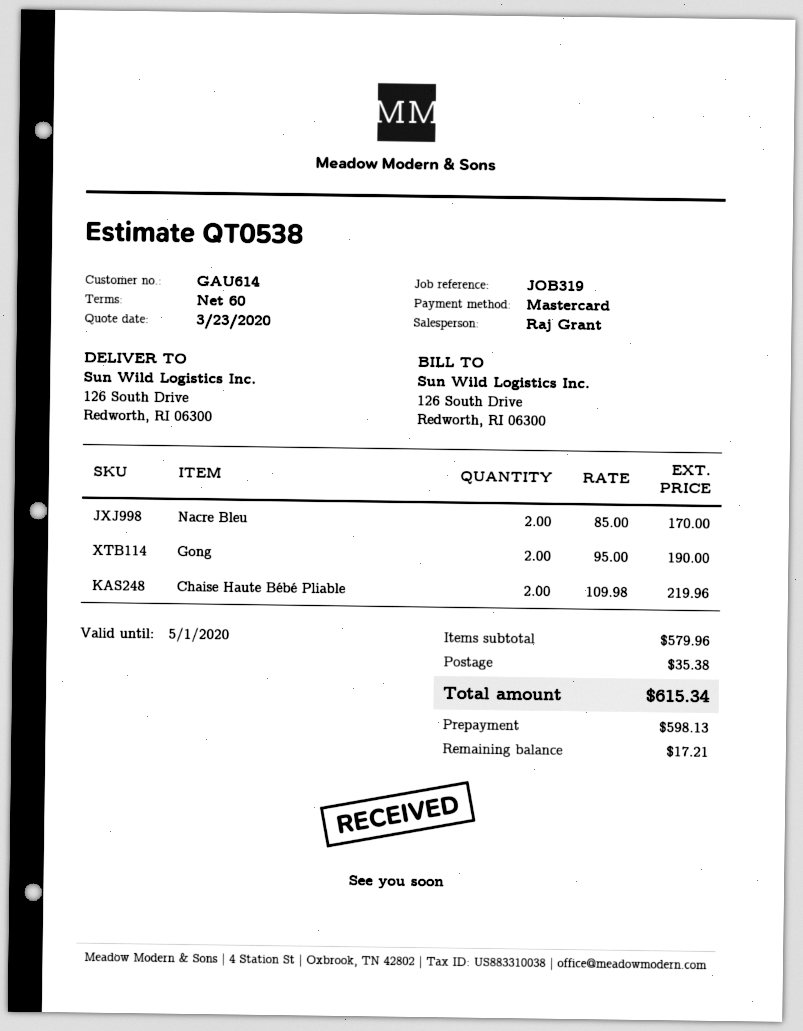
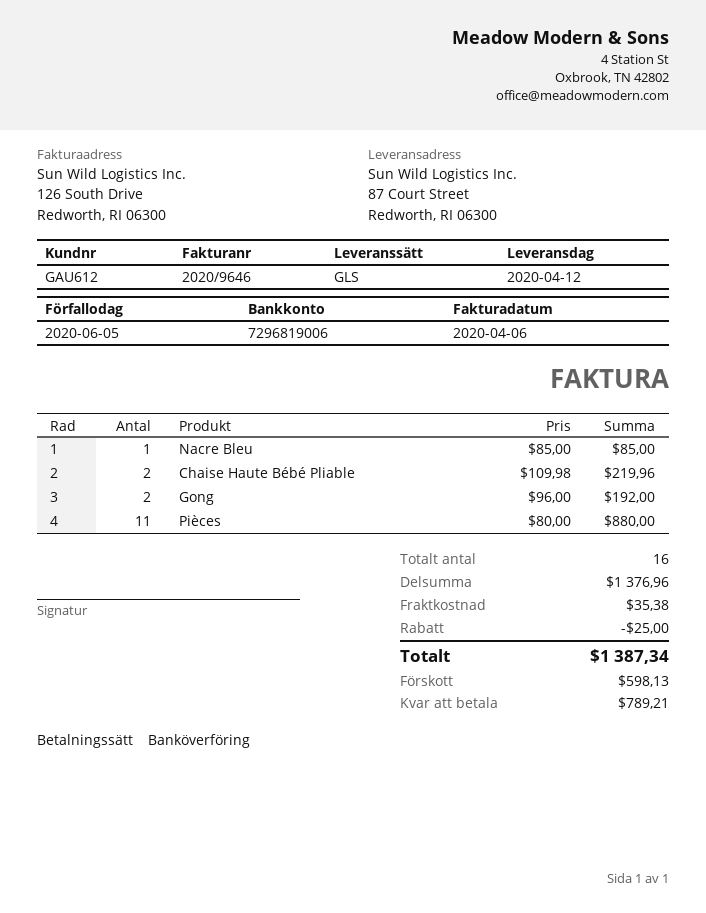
customer number: GAU614 -> GAU612
payment method: Mastercard -> bank transfer
ship to: 126 South Drive, Redworth, RI 06300 -> 87 Court Street, Redworth, RI 06300
Nacre Bleu: 2 x 85.00 = 170.00 -> 1 x 85.00 = 85.00
Gong: 2 x 95.00 = 190.00 -> 2 x 96.00 = 192.00
Pièces: none -> 11 x 80.00 = 880.00
subtotal: 579.96 -> 1376.96
discount: none -> 25.00
total: 615.34 -> 1387.34
balance: 17.21 -> 789.21

